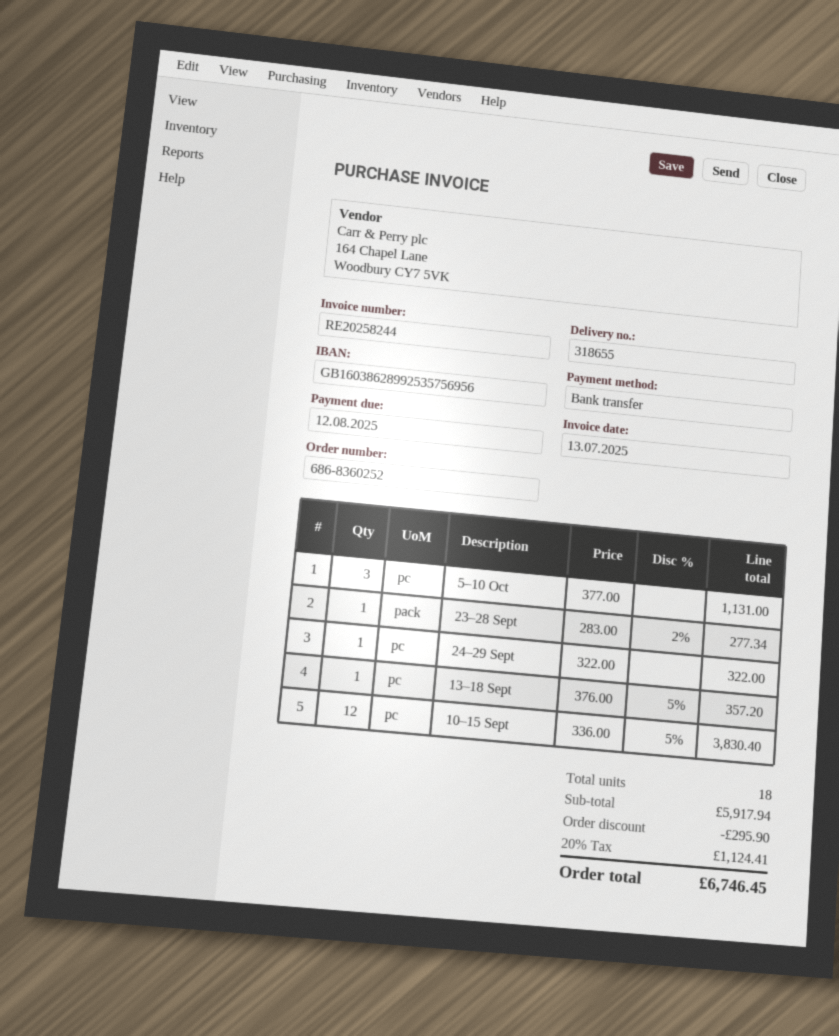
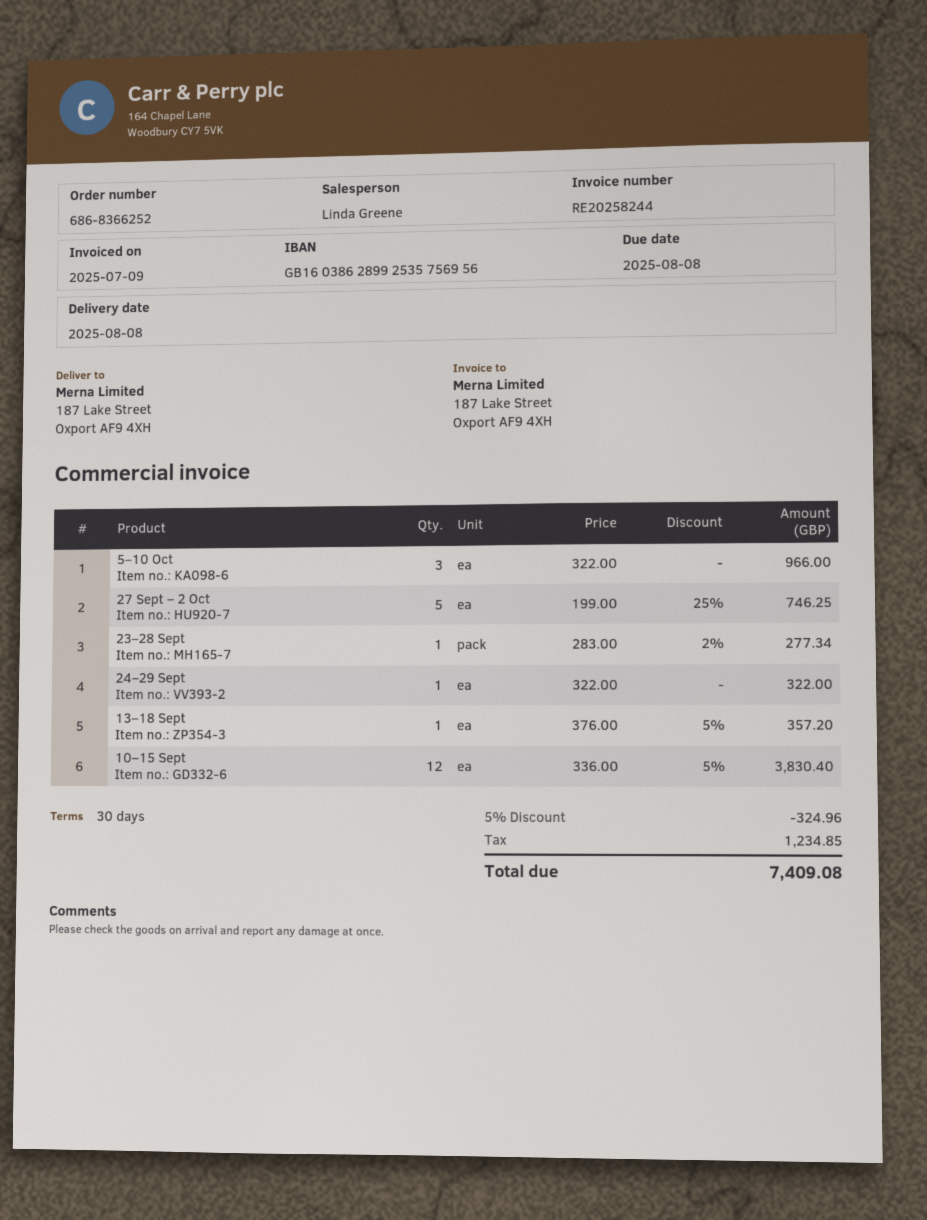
order number: 686-8360252 -> 686-8366252
invoice date: 2025-07-13 -> 2025-07-09
due date: 2025-08-12 -> 2025-08-08
5–10 Oct: 3 x 377.00 = 1131.00 -> 3 x 322.00 = 966.00
27 Sept – 2 Oct: none -> 5 x 199.00 - 25% = 746.25
discount: 295.90 -> 324.96
tax: 1124.41 -> 1234.85
total: 6746.45 -> 7409.08

